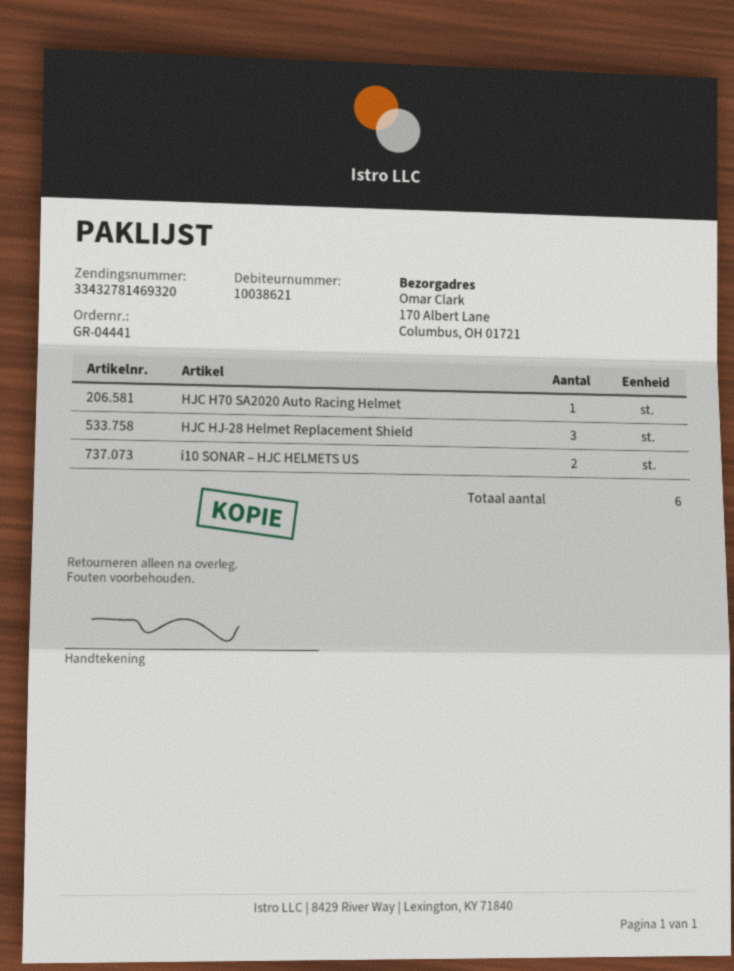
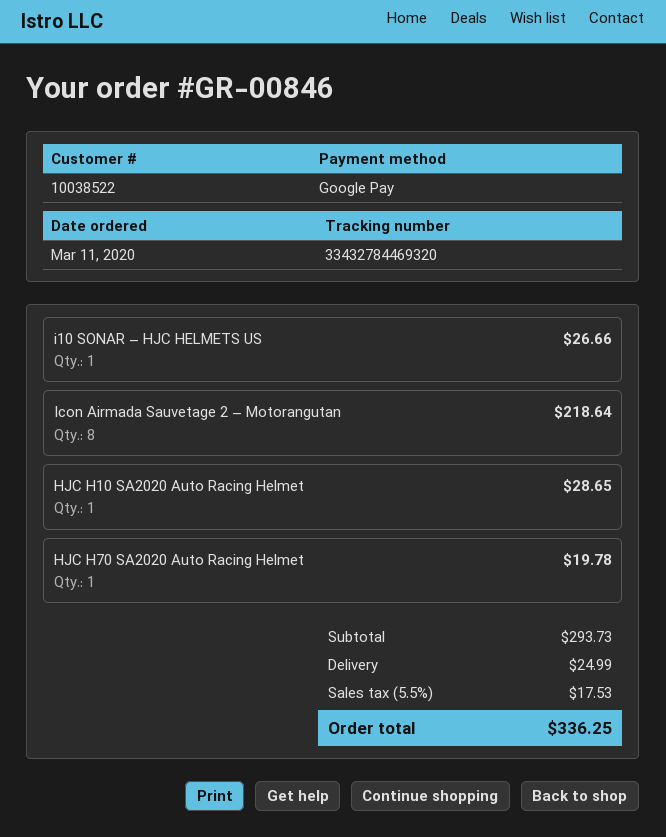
order number: GR-04441 -> GR-00846
customer number: 10038621 -> 10038522
tracking number: 33432781469320 -> 33432784469320
HJC HJ-28 Helmet Replacement Shield: 3 -> none
i10 SONAR – HJC HELMETS US: 2 -> 1
Icon Airmada Sauvetage 2 – Motorangutan: none -> 8
HJC H10 SA2020 Auto Racing Helmet: none -> 1

